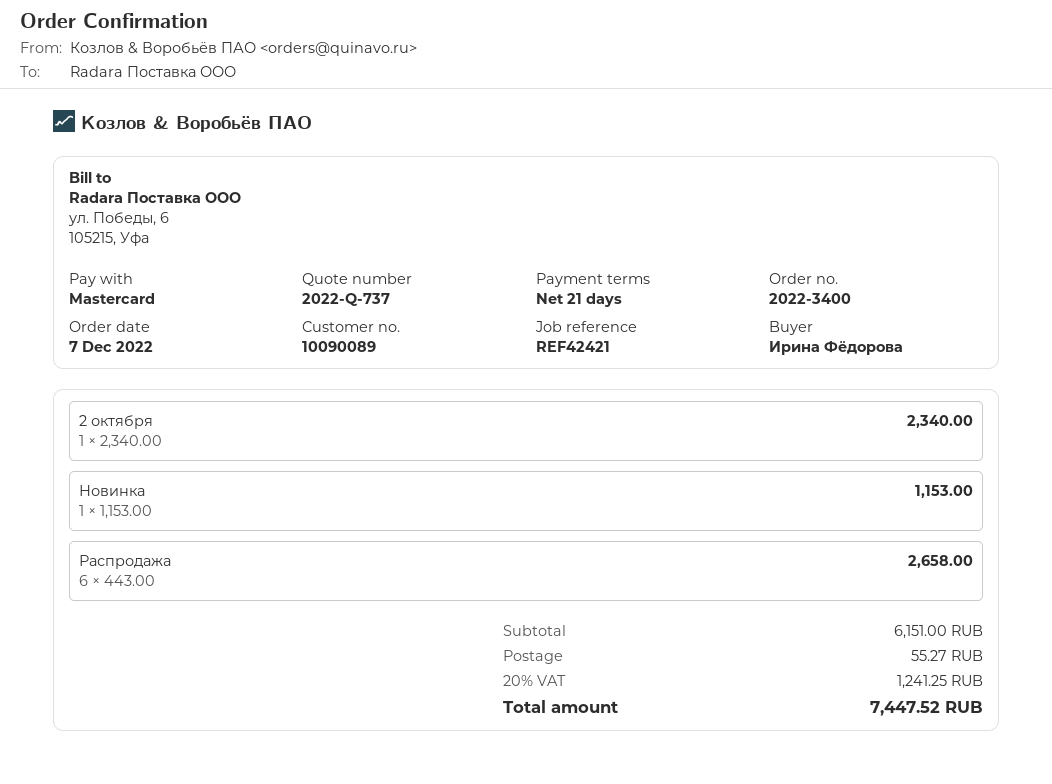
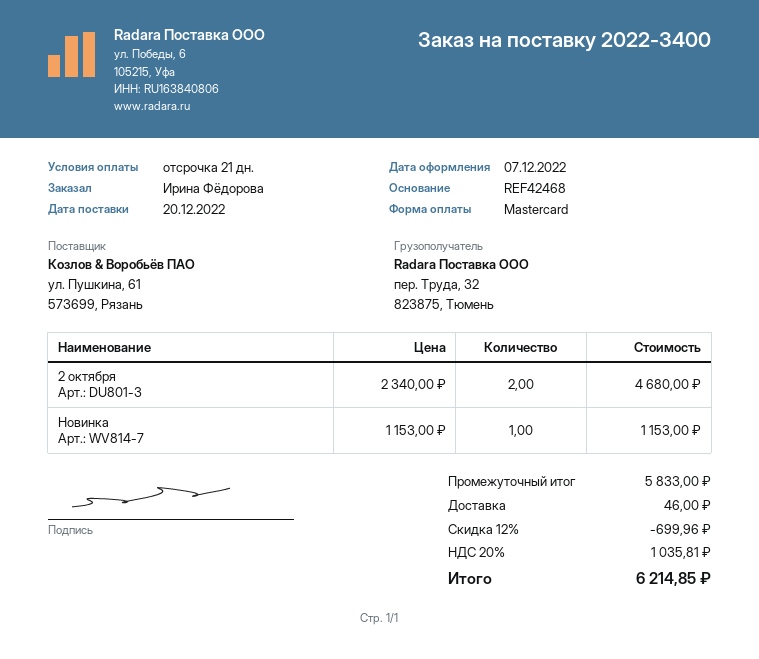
reference: REF42421 -> REF42468
2 октября: 1 x 2340.00 = 2340.00 -> 2 x 2340.00 = 4680.00
Распродажа: 6 x 443.00 = 2658.00 -> none
subtotal: 6151.00 -> 5833.00
discount: none -> 12% = 699.96
shipping: 55.27 -> 46.00
tax: 20% = 1241.25 -> 20% = 1035.81
total: 7447.52 -> 6214.85

